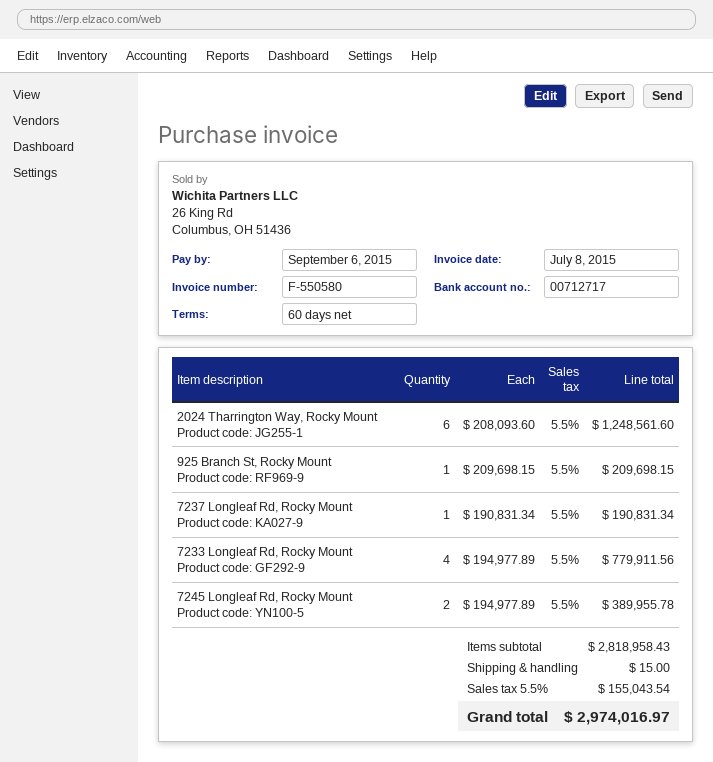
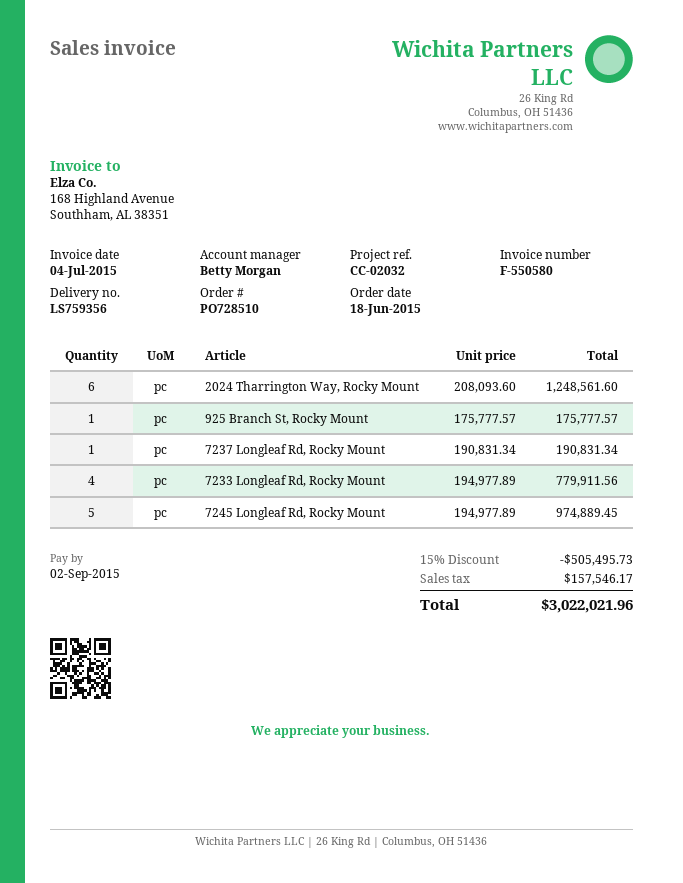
invoice date: 2015-07-08 -> 2015-07-04
due date: 2015-09-06 -> 2015-09-02
925 Branch St, Rocky Mount: 1 x 209698.15 = 209698.15 -> 1 x 175777.57 = 175777.57
7245 Longleaf Rd, Rocky Mount: 2 x 194977.89 = 389955.78 -> 5 x 194977.89 = 974889.45
discount: none -> 15% = 505495.73
shipping: 15.00 -> none
tax: 155043.54 -> 157546.17
total: 2974016.97 -> 3022021.96

